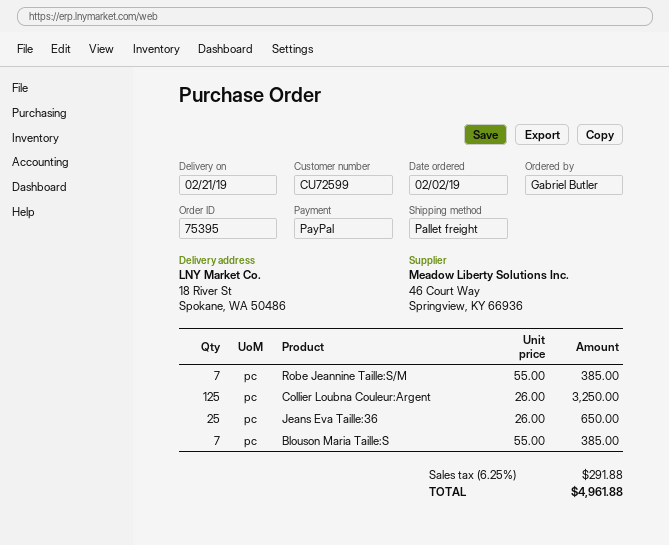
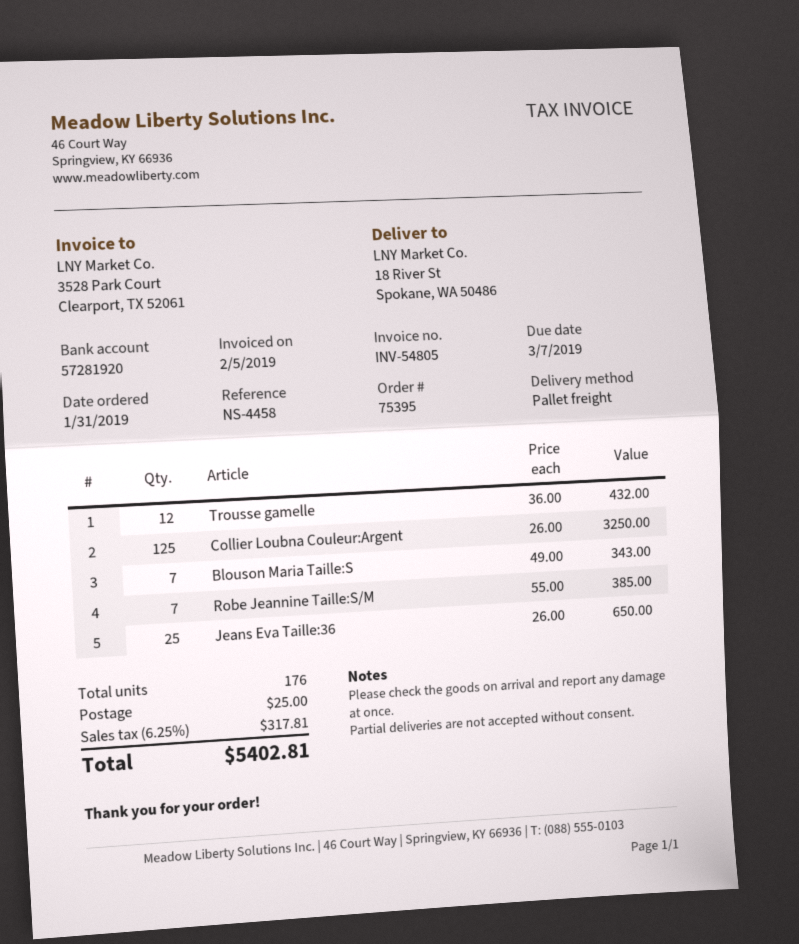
order date: 2019-02-02 -> 2019-01-31
Blouson Maria Taille:S: 7 x 55.00 = 385.00 -> 7 x 49.00 = 343.00
Trousse gamelle: none -> 12 x 36.00 = 432.00
shipping: none -> 25.00
tax: 6.25% = 291.88 -> 6.25% = 317.81
total: 4961.88 -> 5402.81

